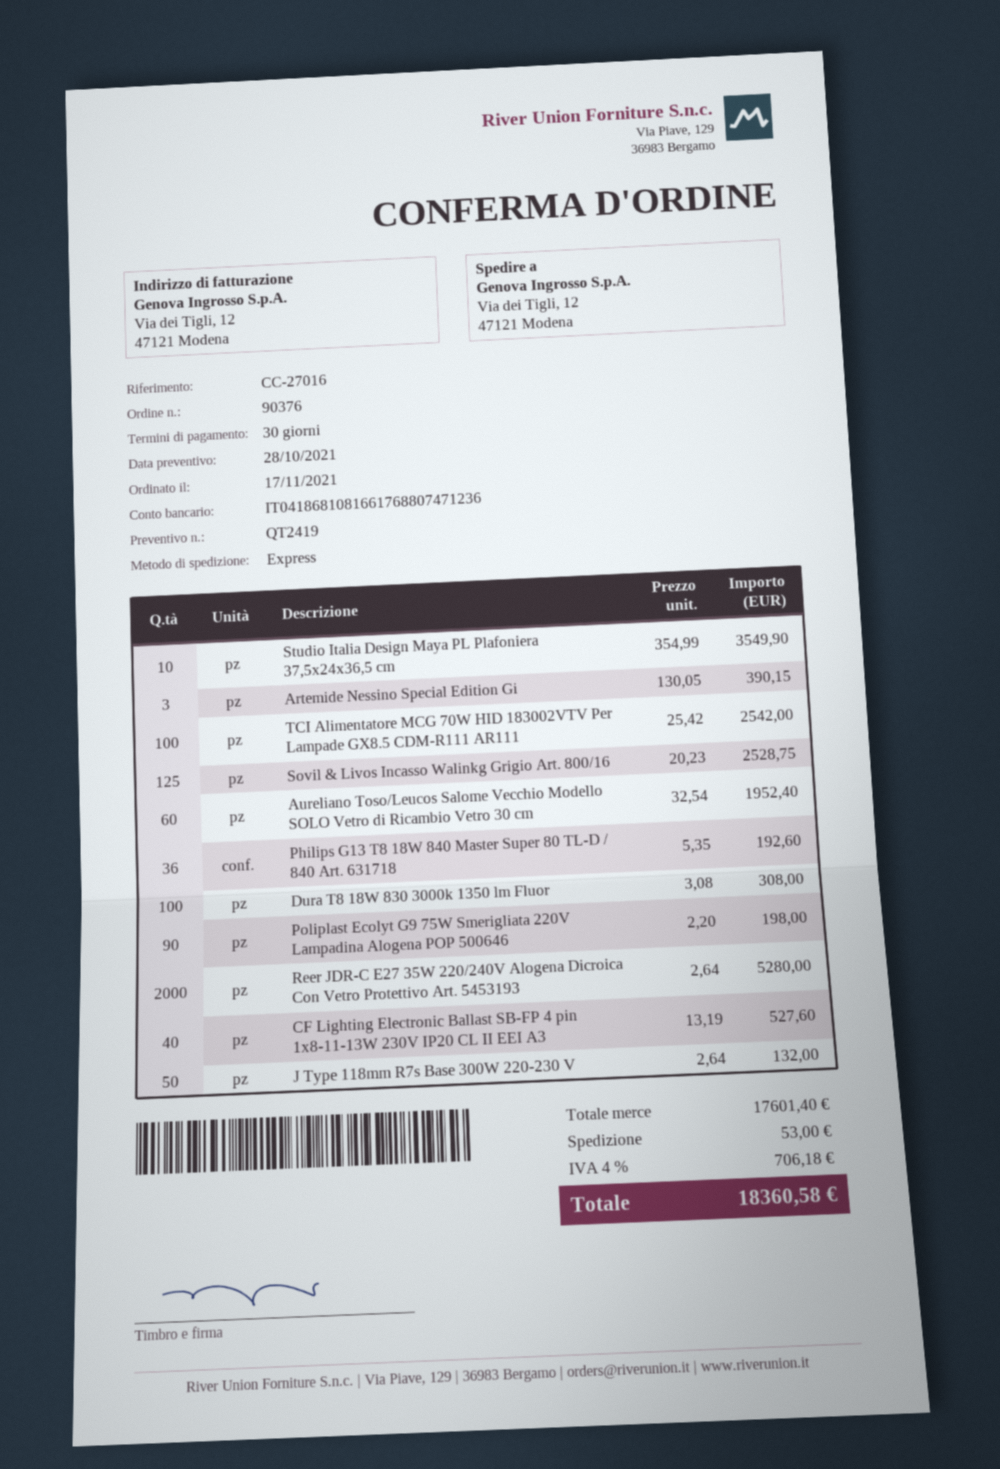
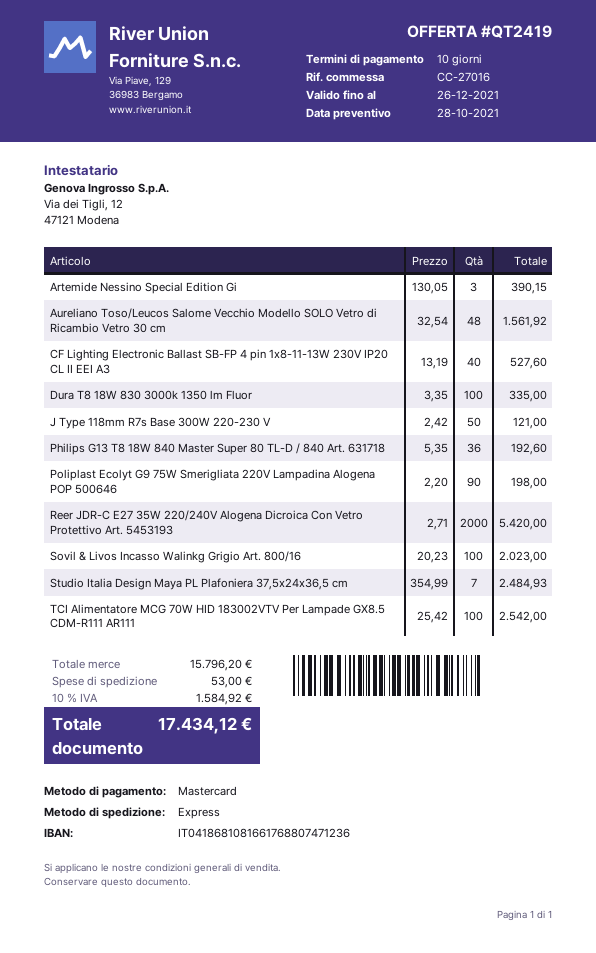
payment terms: 30 days -> 10 days
Studio Italia Design Maya PL Plafoniera 37,5x24x36,5 cm: 10 x 354.99 = 3549.90 -> 7 x 354.99 = 2484.93
Sovil & Livos Incasso Walinkg Grigio Art. 800/16: 125 x 20.23 = 2528.75 -> 100 x 20.23 = 2023.00
Aureliano Toso/Leucos Salome Vecchio Modello SOLO Vetro di Ricambio Vetro 30 cm: 60 x 32.54 = 1952.40 -> 48 x 32.54 = 1561.92
Dura T8 18W 830 3000k 1350 lm Fluor: 100 x 3.08 = 308.00 -> 100 x 3.35 = 335.00
Reer JDR-C E27 35W 220/240V Alogena Dicroica Con Vetro Protettivo Art. 5453193: 2000 x 2.64 = 5280.00 -> 2000 x 2.71 = 5420.00
J Type 118mm R7s Base 300W 220-230 V: 50 x 2.64 = 132.00 -> 50 x 2.42 = 121.00
subtotal: 17601.40 -> 15796.20
tax: 4% = 706.18 -> 10% = 1584.92
total: 18360.58 -> 17434.12

